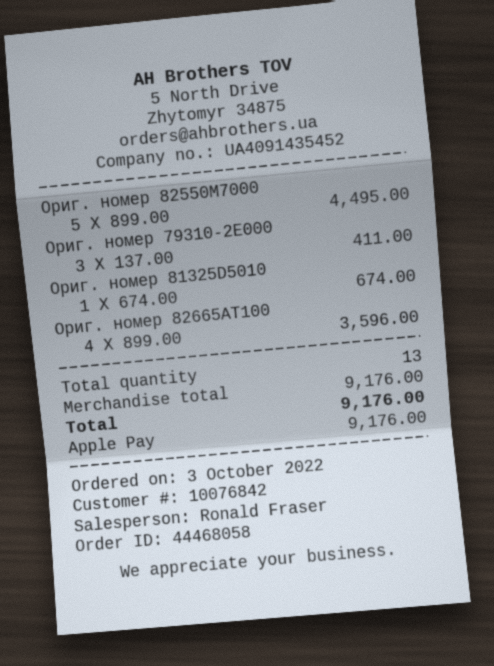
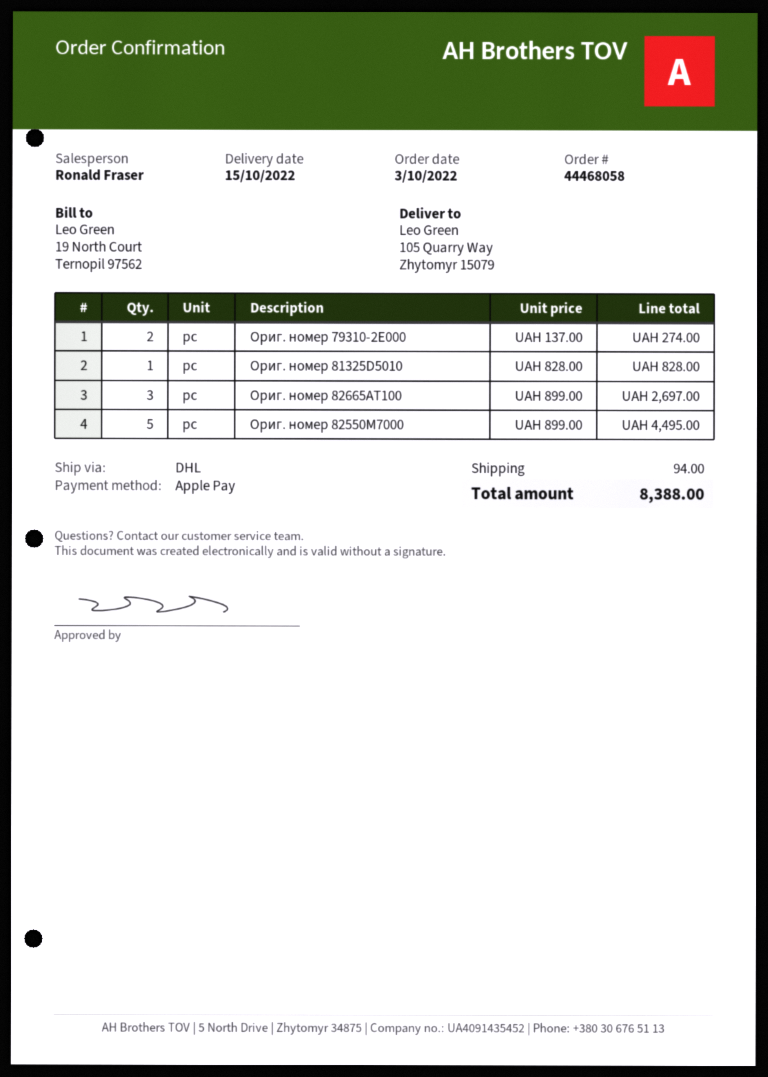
Ориг. номер 79310-2E000: 3 x 137.00 = 411.00 -> 2 x 137.00 = 274.00
Ориг. номер 81325D5010: 1 x 674.00 = 674.00 -> 1 x 828.00 = 828.00
Ориг. номер 82665AT100: 4 x 899.00 = 3596.00 -> 3 x 899.00 = 2697.00
shipping: none -> 94.00
total: 9176.00 -> 8388.00

